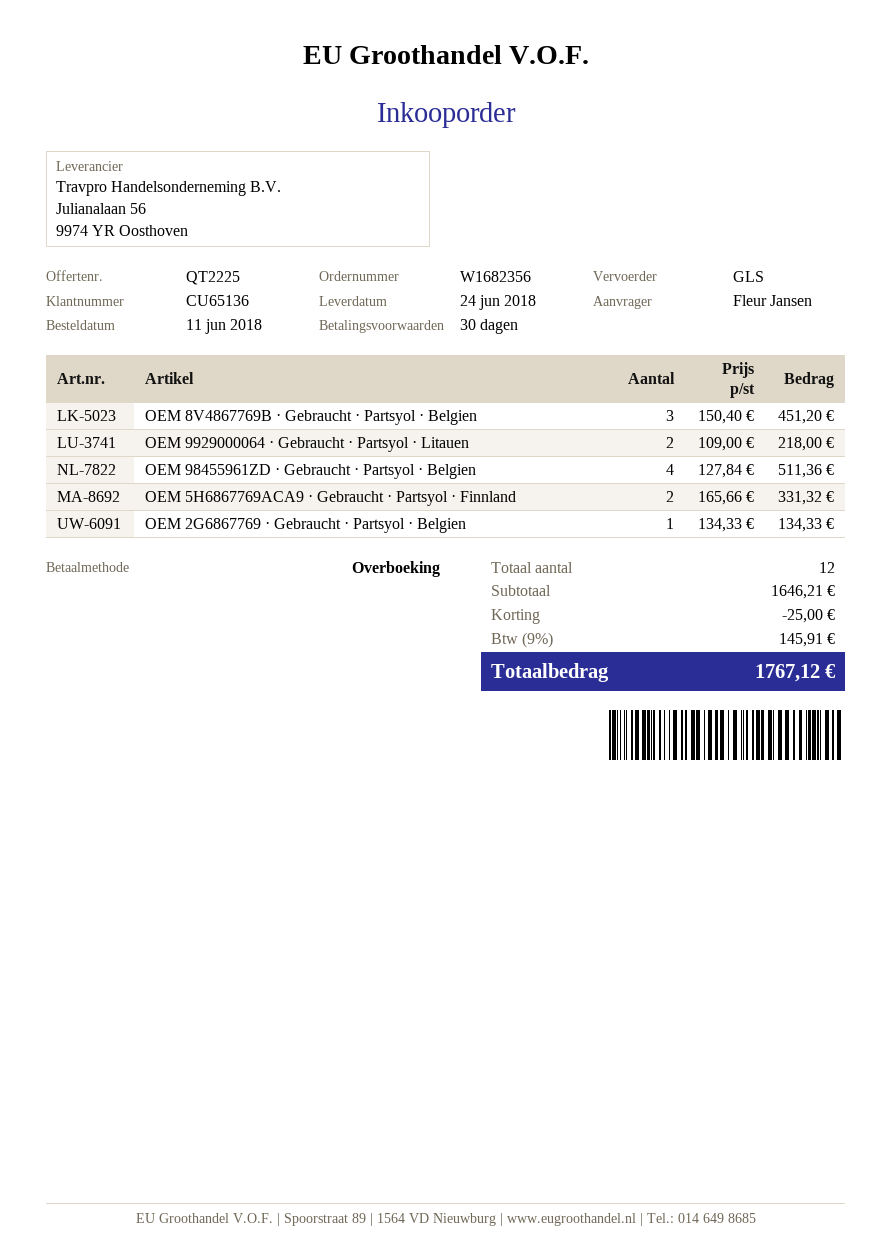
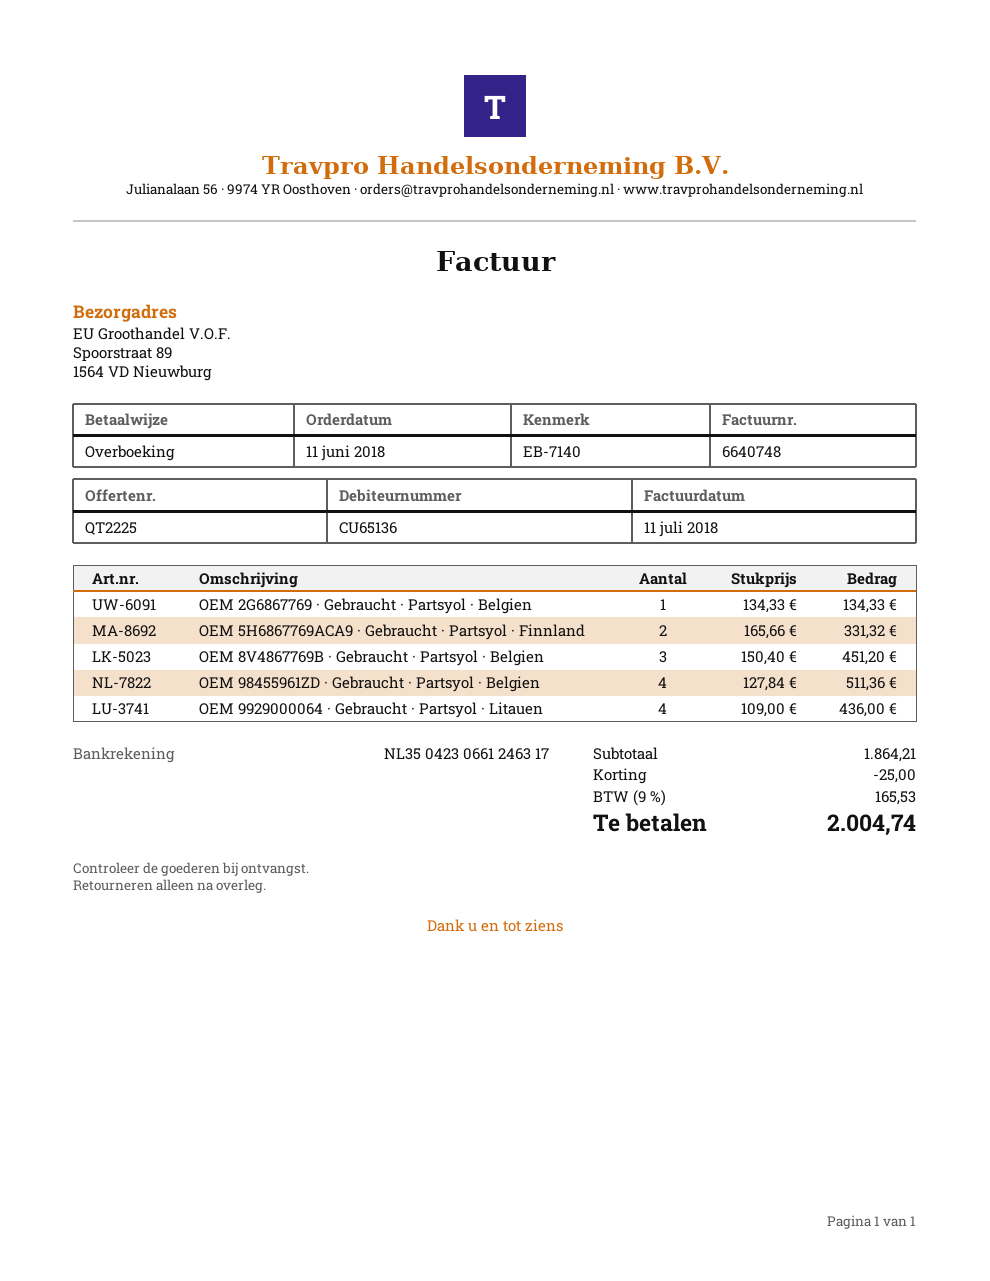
OEM 9929000064 · Gebraucht · Partsyol · Litauen: 2 x 109.00 = 218.00 -> 4 x 109.00 = 436.00
subtotal: 1646.21 -> 1864.21
tax: 9% = 145.91 -> 9% = 165.53
total: 1767.12 -> 2004.74

